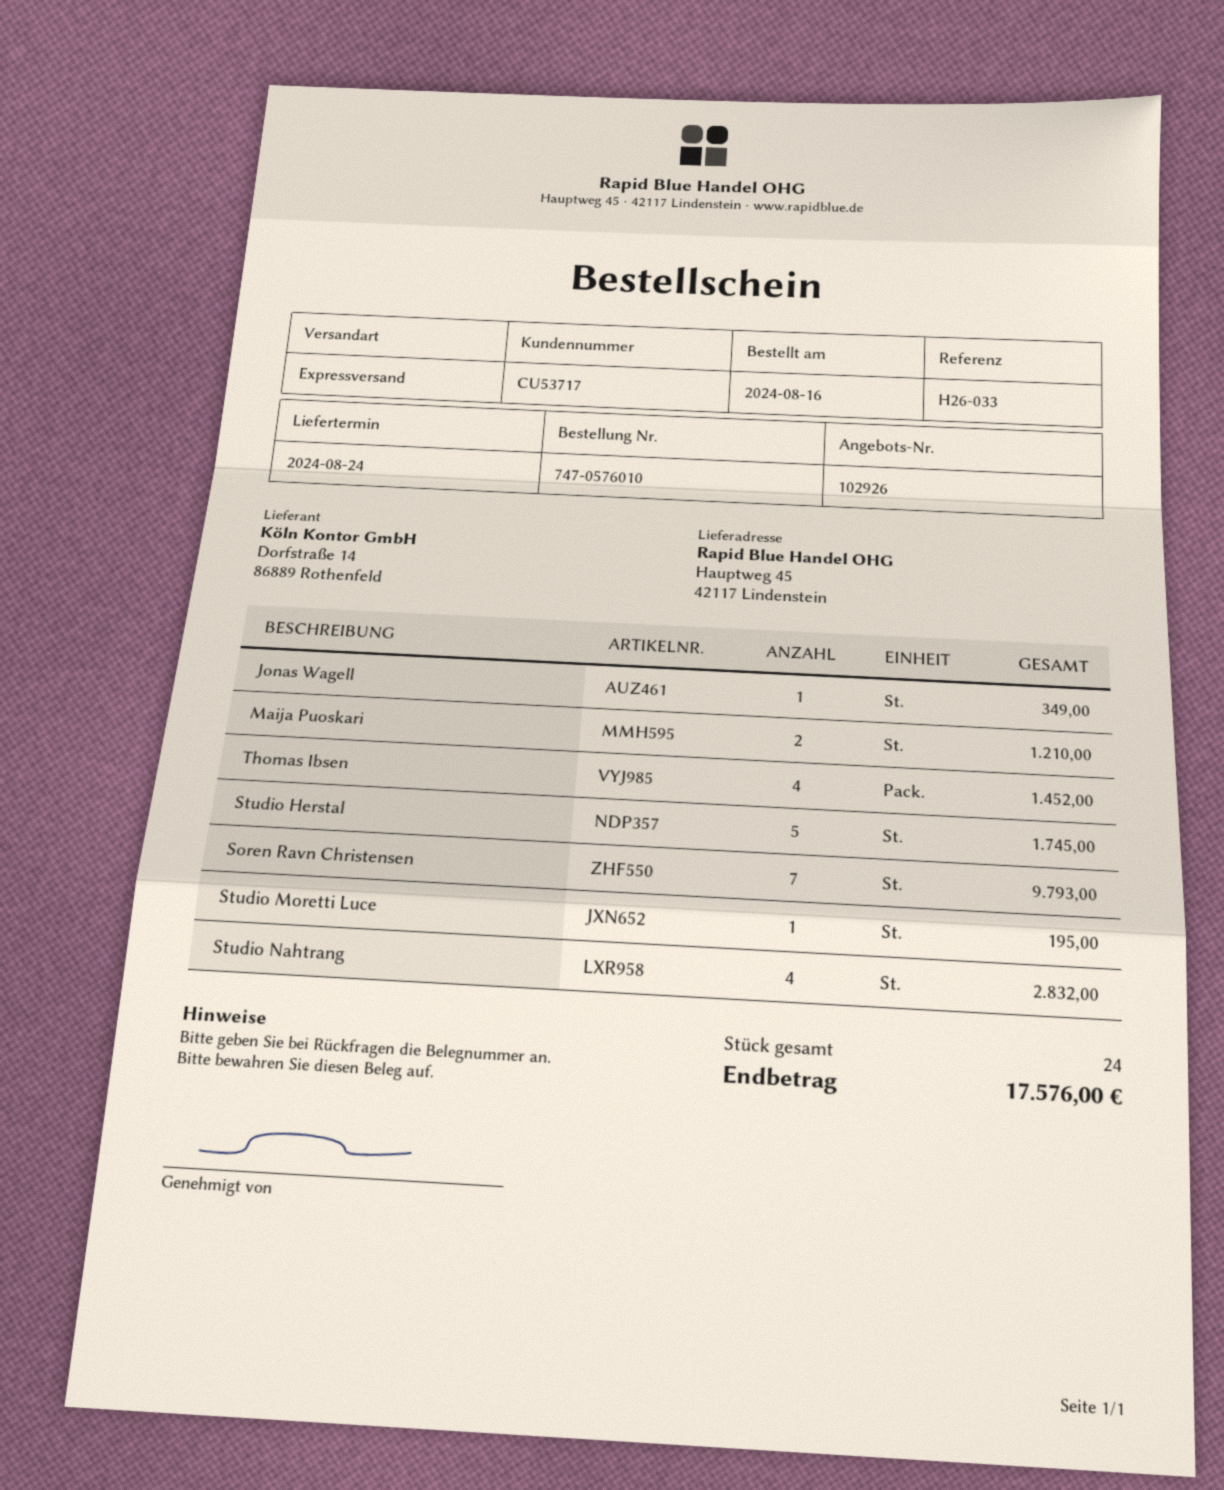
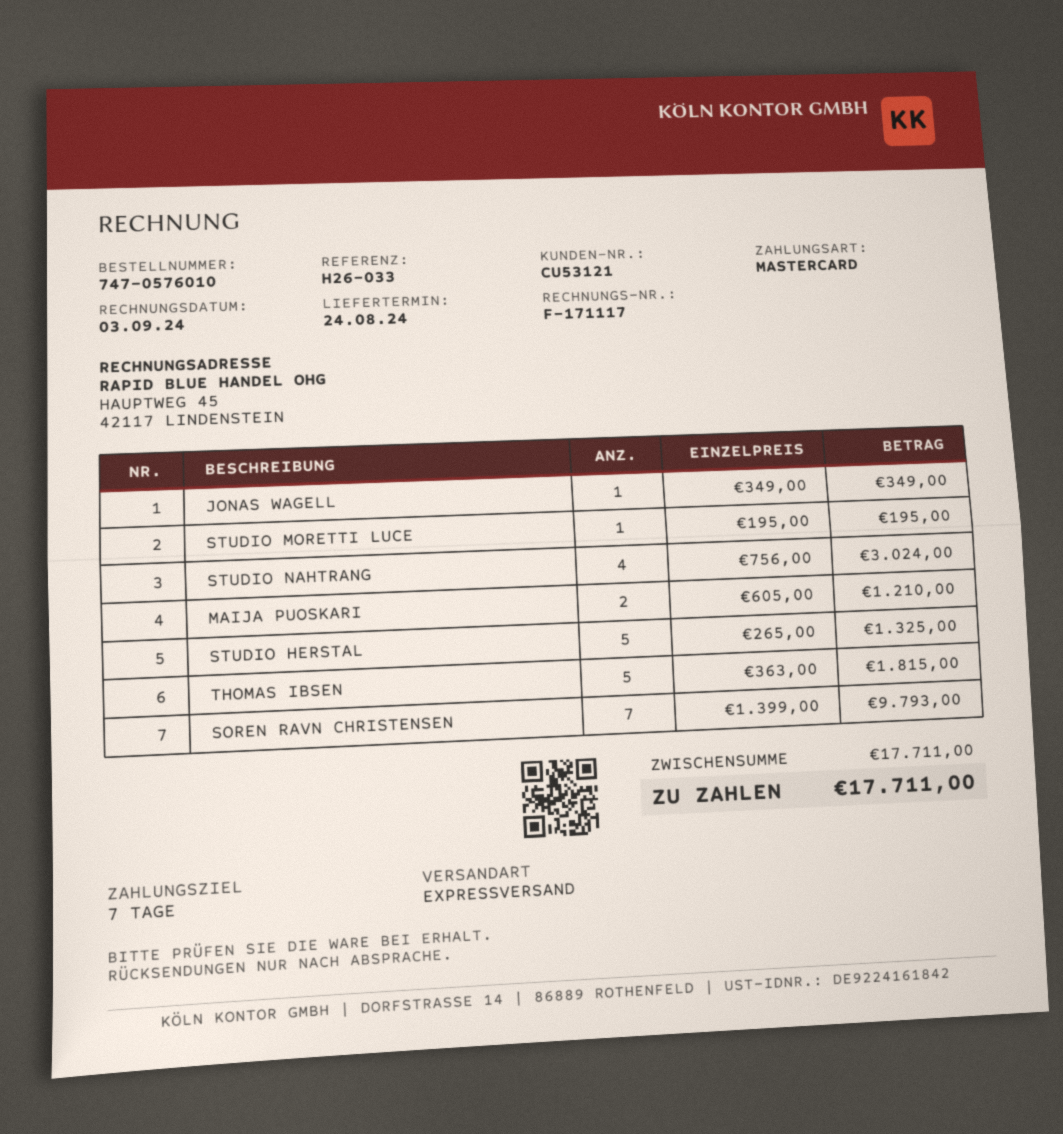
customer number: CU53717 -> CU53121
Thomas Ibsen: 4 for 1452.00 -> 5 for 1815.00
Studio Herstal: 5 for 1745.00 -> 5 for 1325.00
Studio Nahtrang: 4 for 2832.00 -> 4 for 3024.00
total: 17576.00 -> 17711.00

